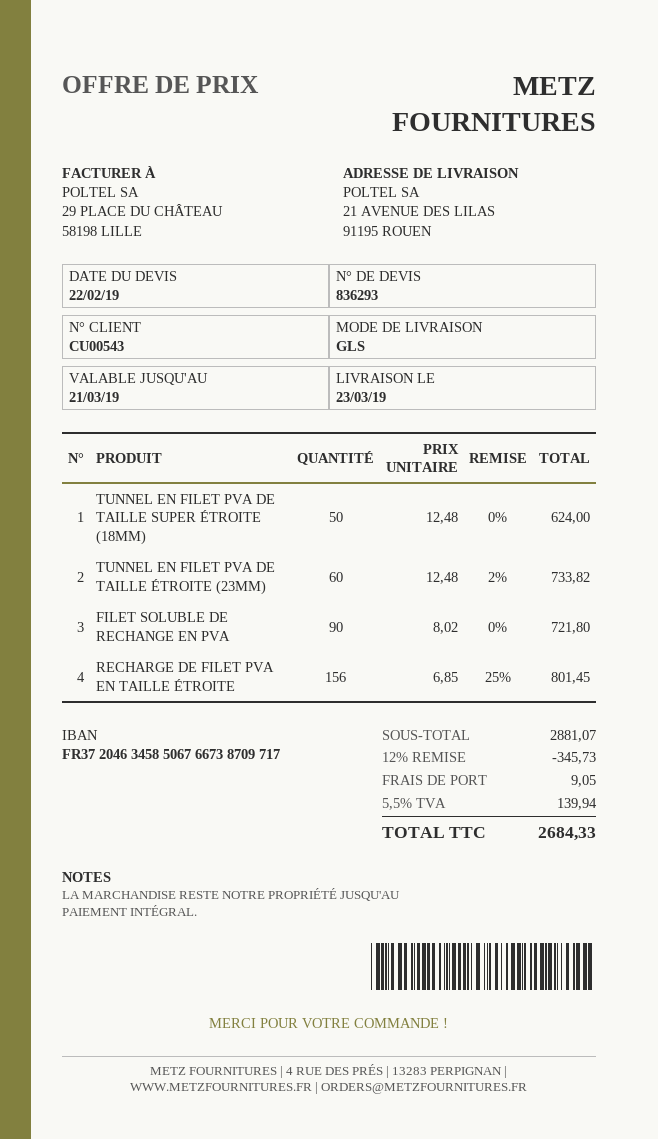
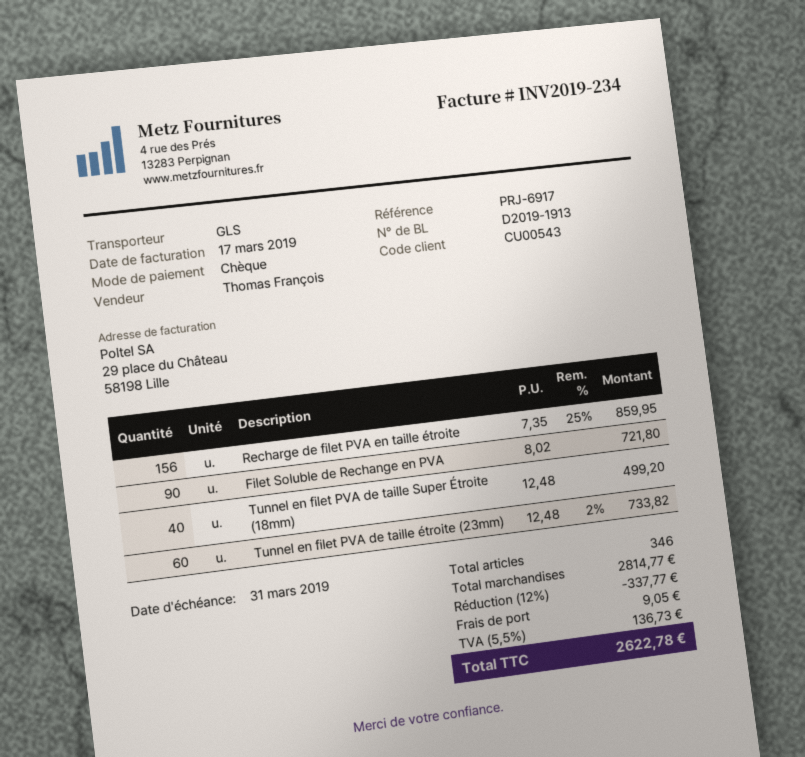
TUNNEL EN FILET PVA DE TAILLE SUPER ÉTROITE (18MM): 50 x 12.48 = 624.00 -> 40 x 12.48 = 499.20
RECHARGE DE FILET PVA EN TAILLE ÉTROITE: 156 x 6.85 - 25% = 801.45 -> 156 x 7.35 - 25% = 859.95
subtotal: 2881.07 -> 2814.77
discount: 12% = 345.73 -> 12% = 337.77
tax: 5.5% = 139.94 -> 5.5% = 136.73
total: 2684.33 -> 2622.78

